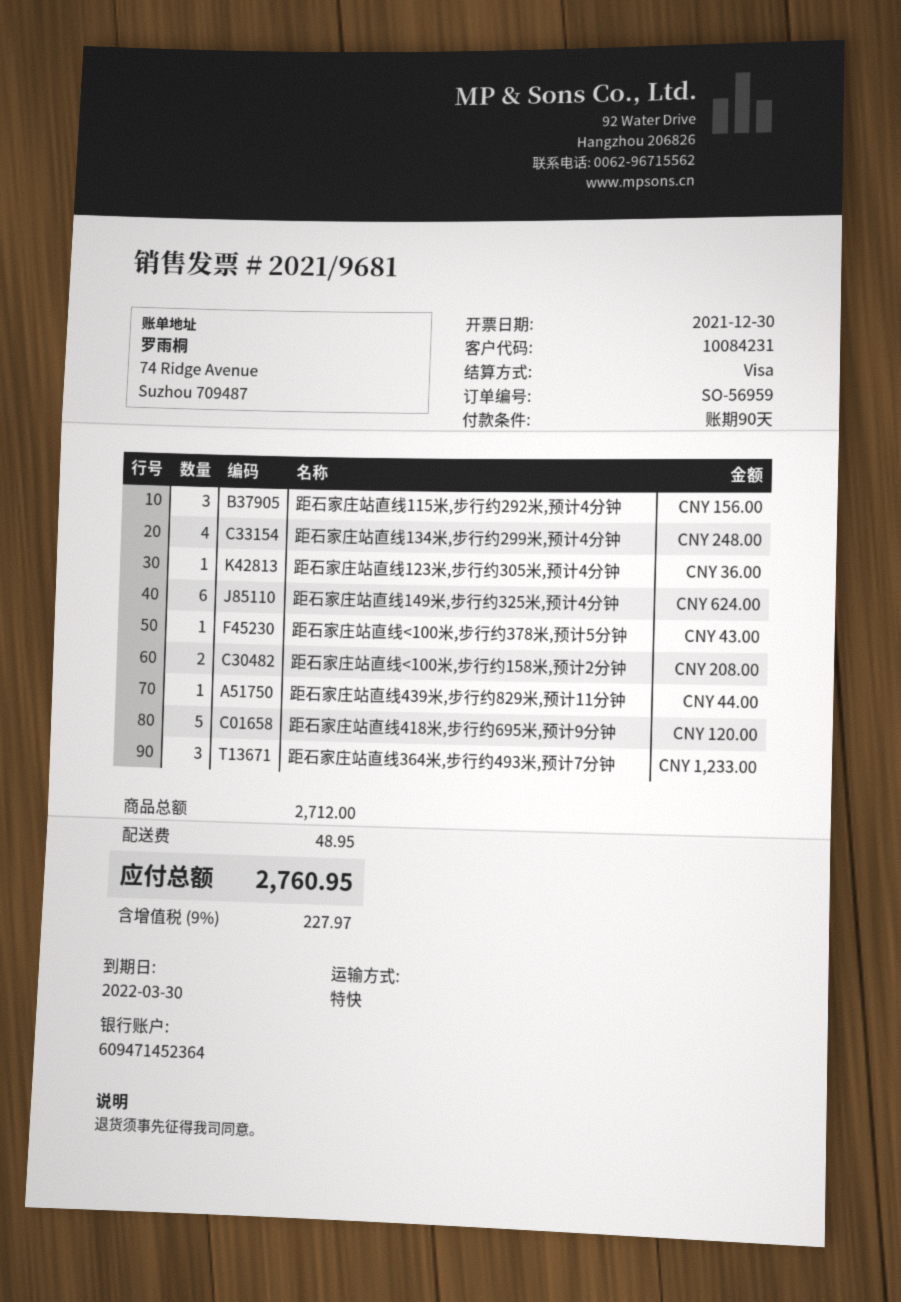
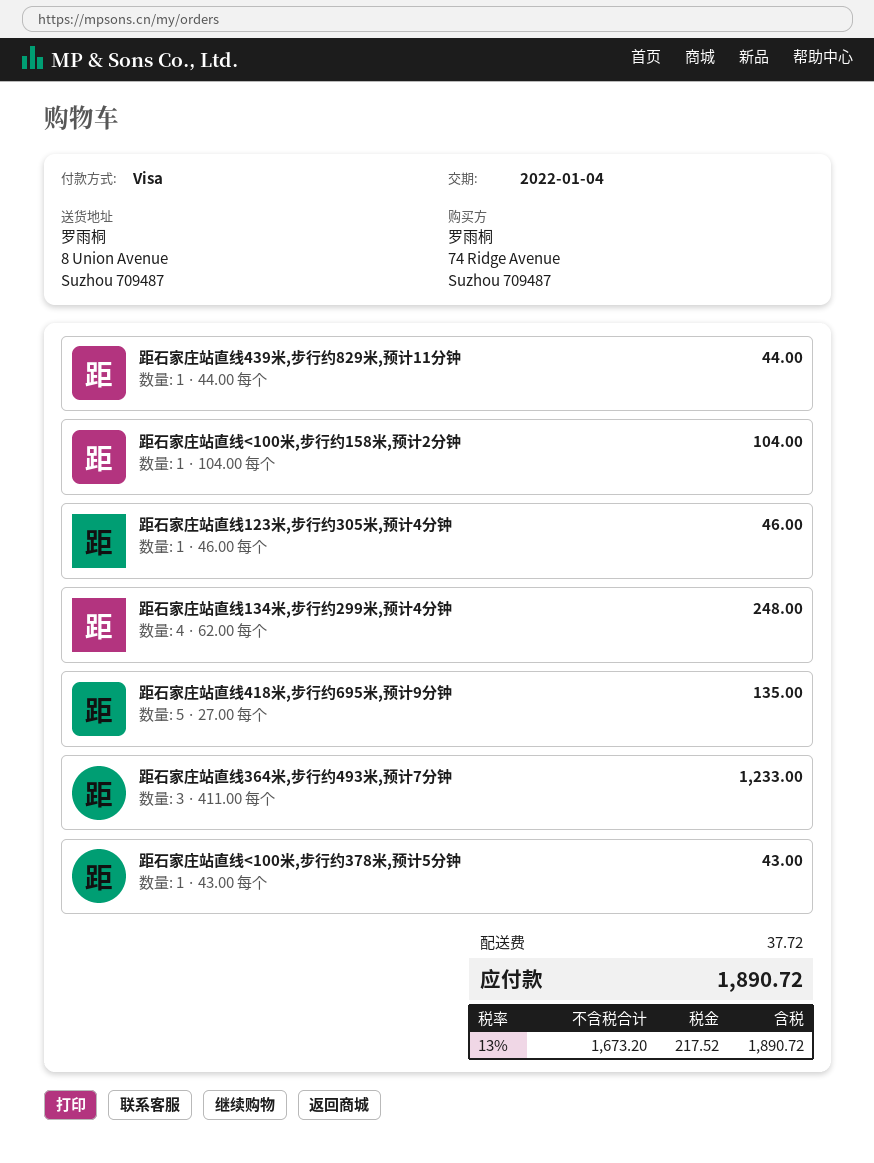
距石家庄站直线115米,步行约292米,预计4分钟: 3 for 156.00 -> none
距石家庄站直线123米,步行约305米,预计4分钟: 1 for 36.00 -> 1 for 46.00
距石家庄站直线149米,步行约325米,预计4分钟: 6 for 624.00 -> none
距石家庄站直线<100米,步行约158米,预计2分钟: 2 for 208.00 -> 1 for 104.00
距石家庄站直线418米,步行约695米,预计9分钟: 5 for 120.00 -> 5 for 135.00
shipping: 48.95 -> 37.72
tax: 9% = 227.97 -> 13% = 217.52
total: 2760.95 -> 1890.72

